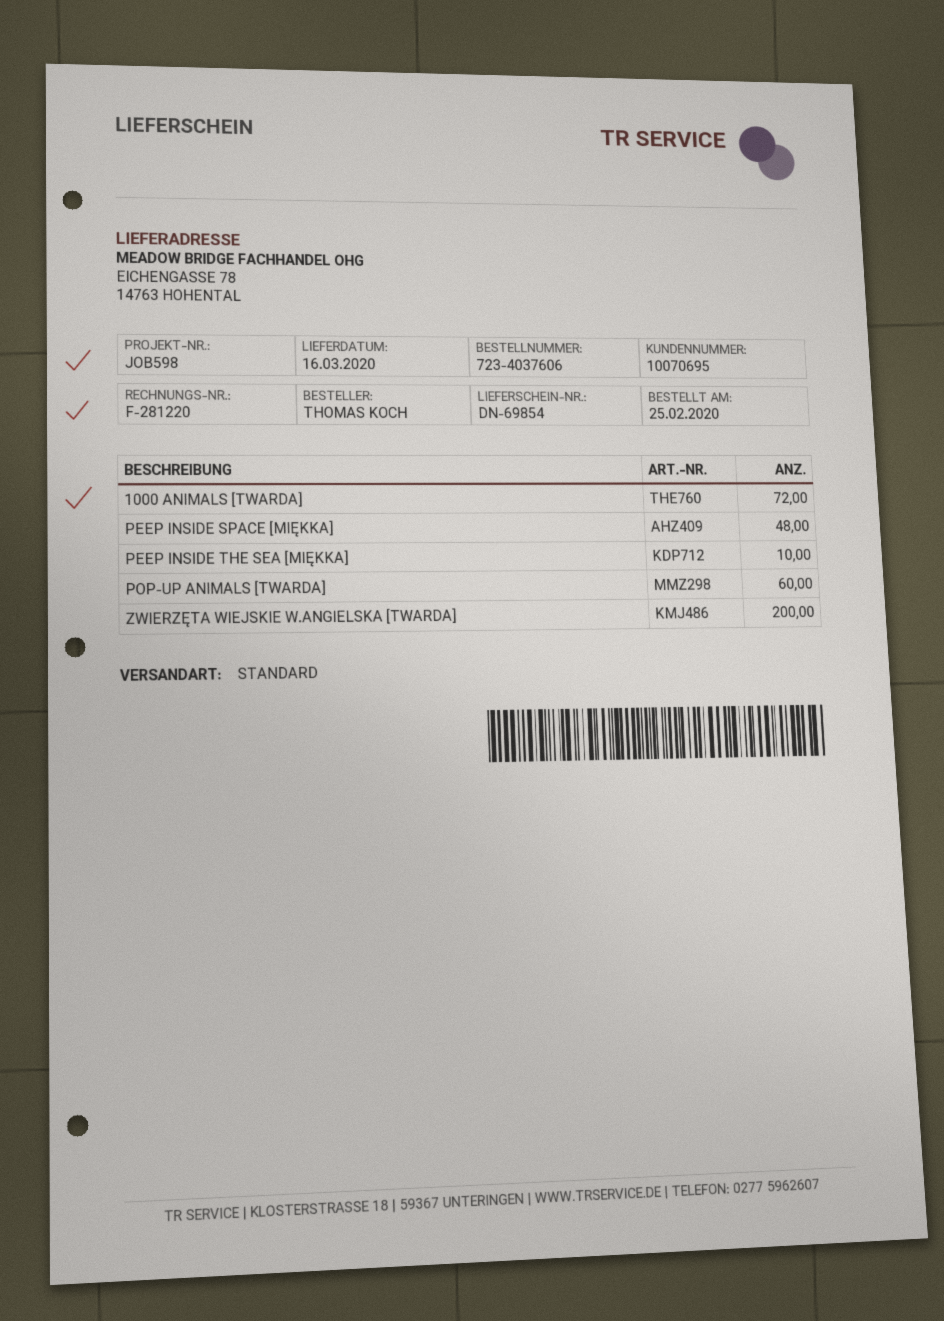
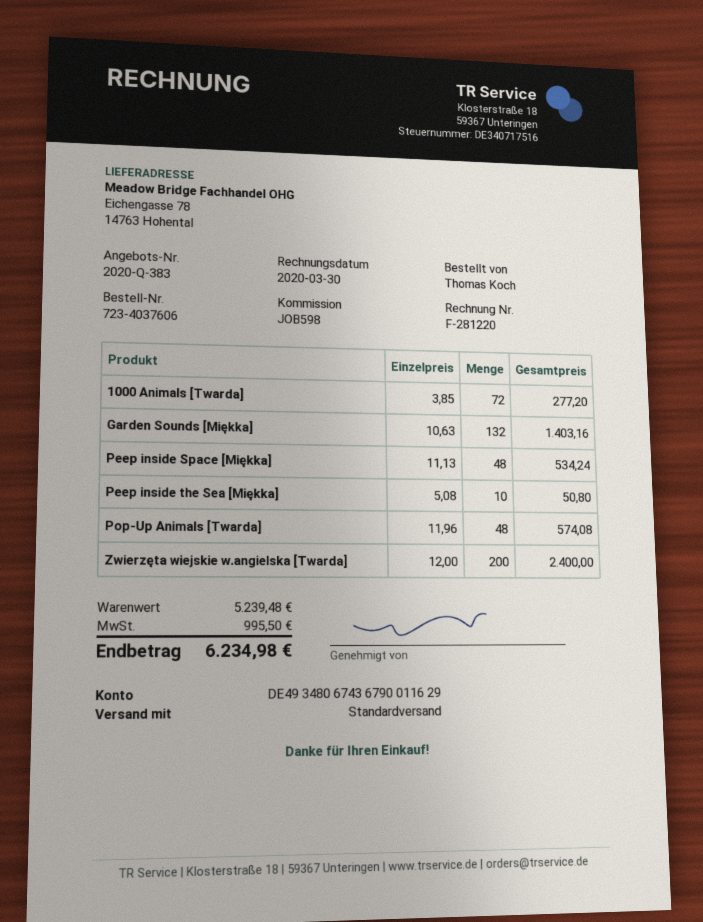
POP-UP ANIMALS [TWARDA]: 60 -> 48
Garden Sounds [Miękka]: none -> 132

